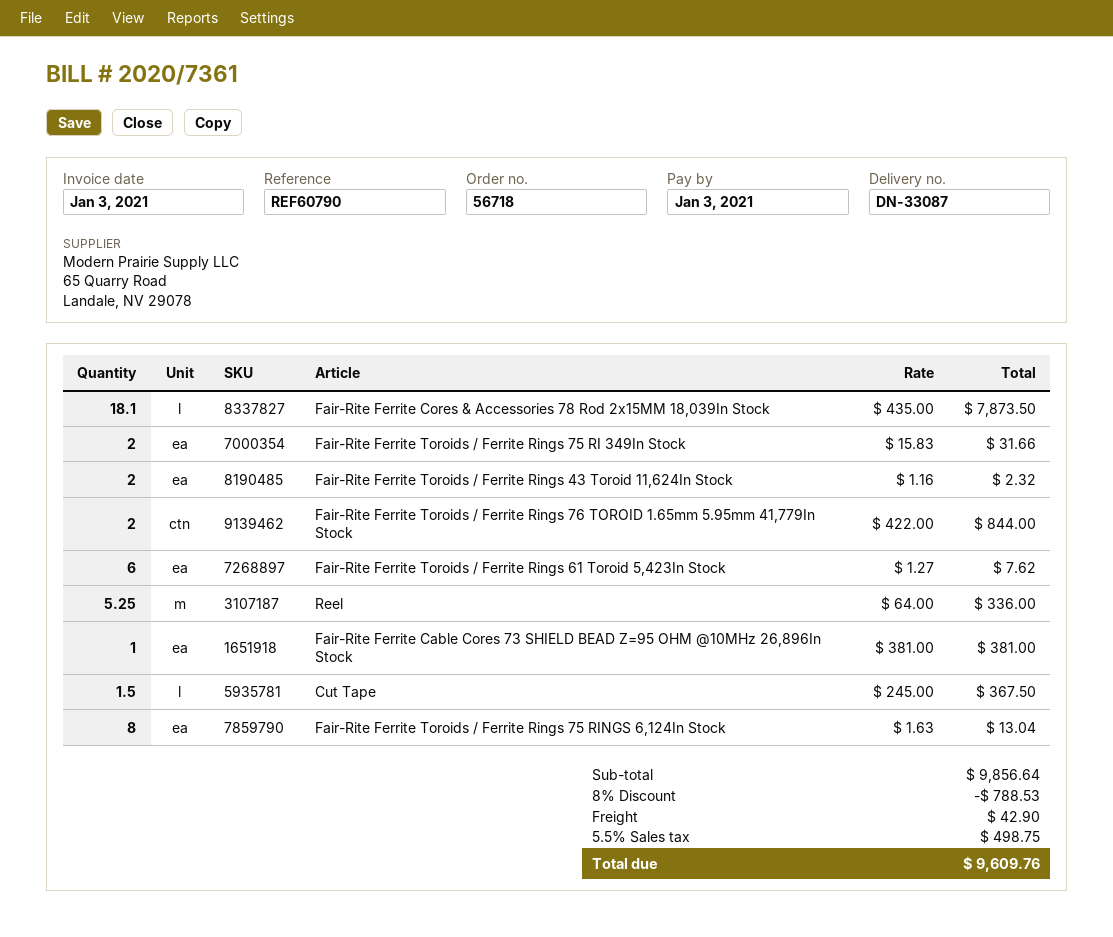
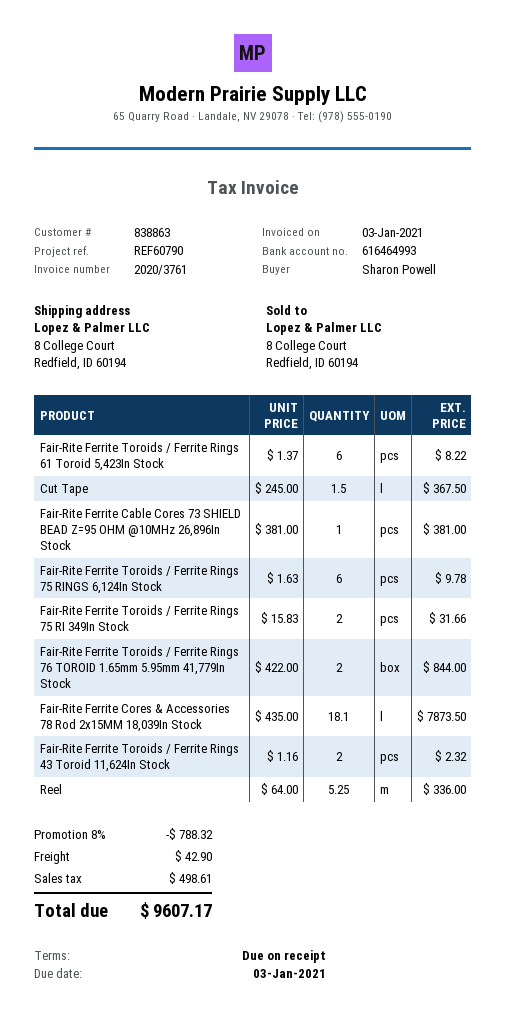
invoice number: 2020/7361 -> 2020/3761
Fair-Rite Ferrite Toroids / Ferrite Rings 61 Toroid 5,423In Stock: 6 x 1.27 = 7.62 -> 6 x 1.37 = 8.22
Fair-Rite Ferrite Toroids / Ferrite Rings 75 RINGS 6,124In Stock: 8 x 1.63 = 13.04 -> 6 x 1.63 = 9.78
discount: 8% = 788.53 -> 8% = 788.32
tax: 498.75 -> 498.61
total: 9609.76 -> 9607.17

